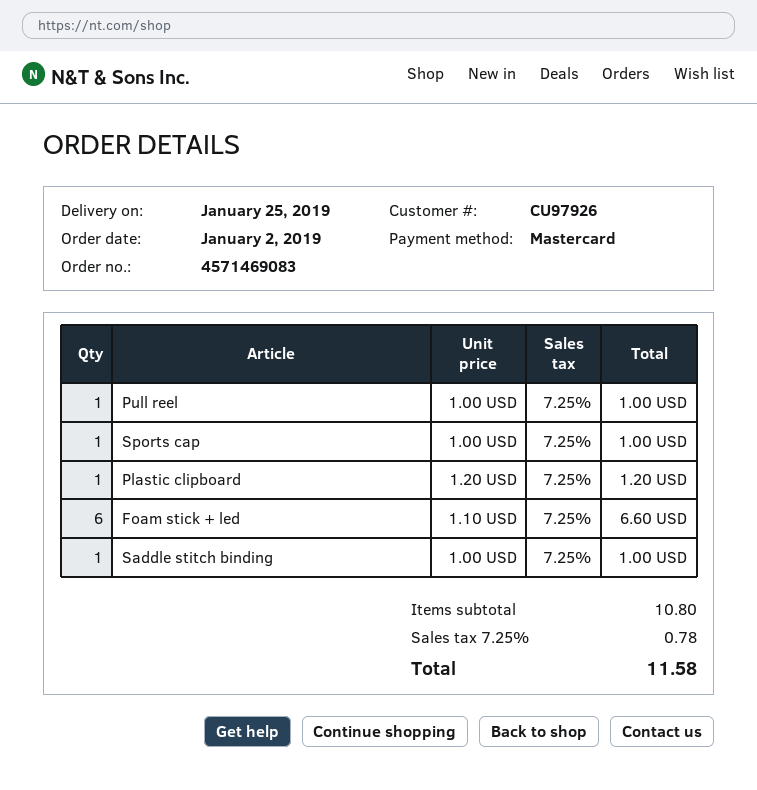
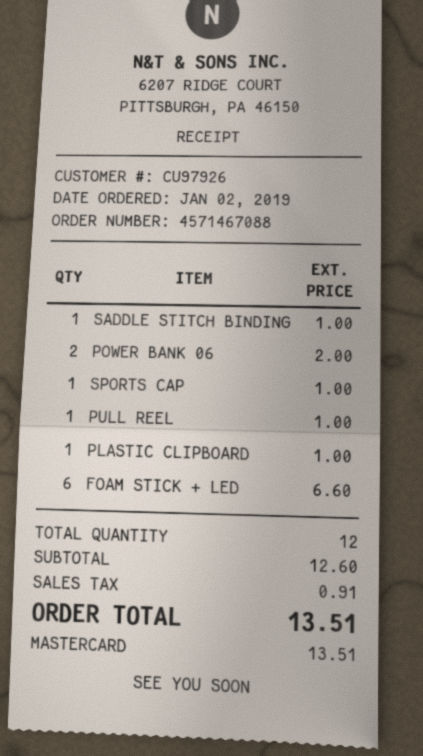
order number: 4571469083 -> 4571467088
Plastic clipboard: 1 for 1.20 -> 1 for 1.00
POWER BANK 06: none -> 2 for 2.00
subtotal: 10.80 -> 12.60
tax: 0.78 -> 0.91
total: 11.58 -> 13.51

